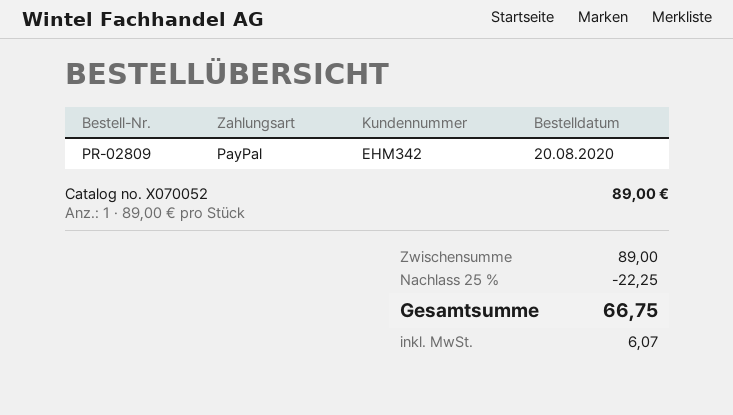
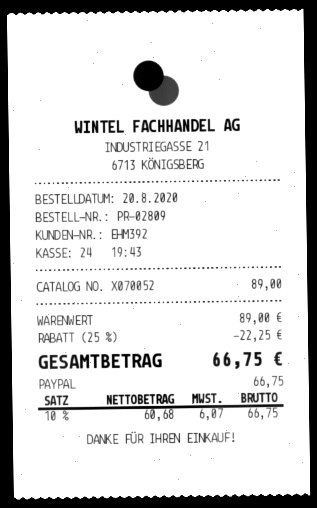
customer number: EHM342 -> EHM392

